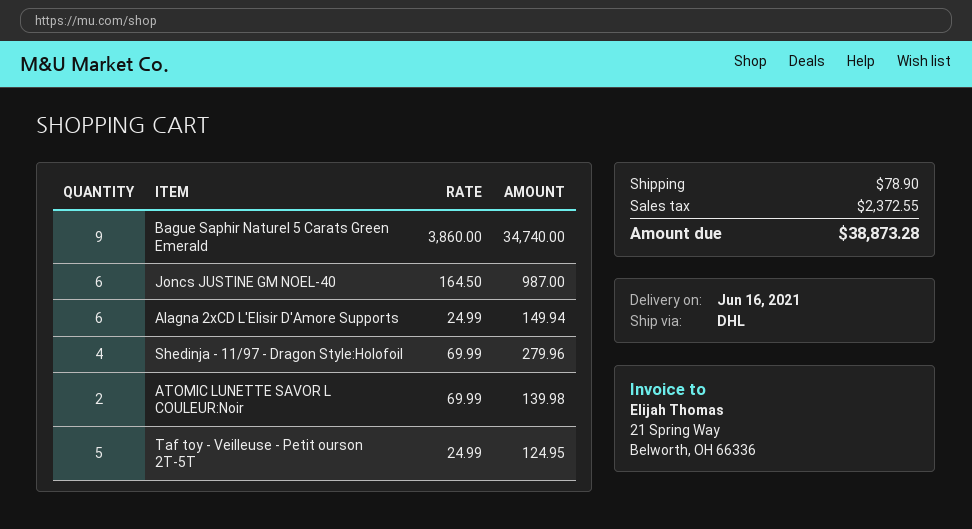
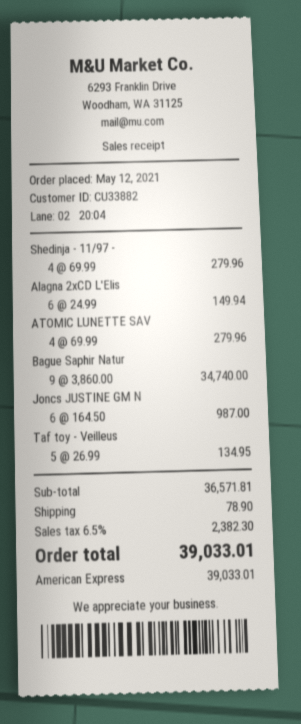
ATOMIC LUNETTE SAVOR L COULEUR:Noir: 2 x 69.99 = 139.98 -> 4 x 69.99 = 279.96
Taf toy - Veilleuse - Petit ourson 2T-5T: 5 x 24.99 = 124.95 -> 5 x 26.99 = 134.95
tax: 2372.55 -> 2382.30
total: 38873.28 -> 39033.01

